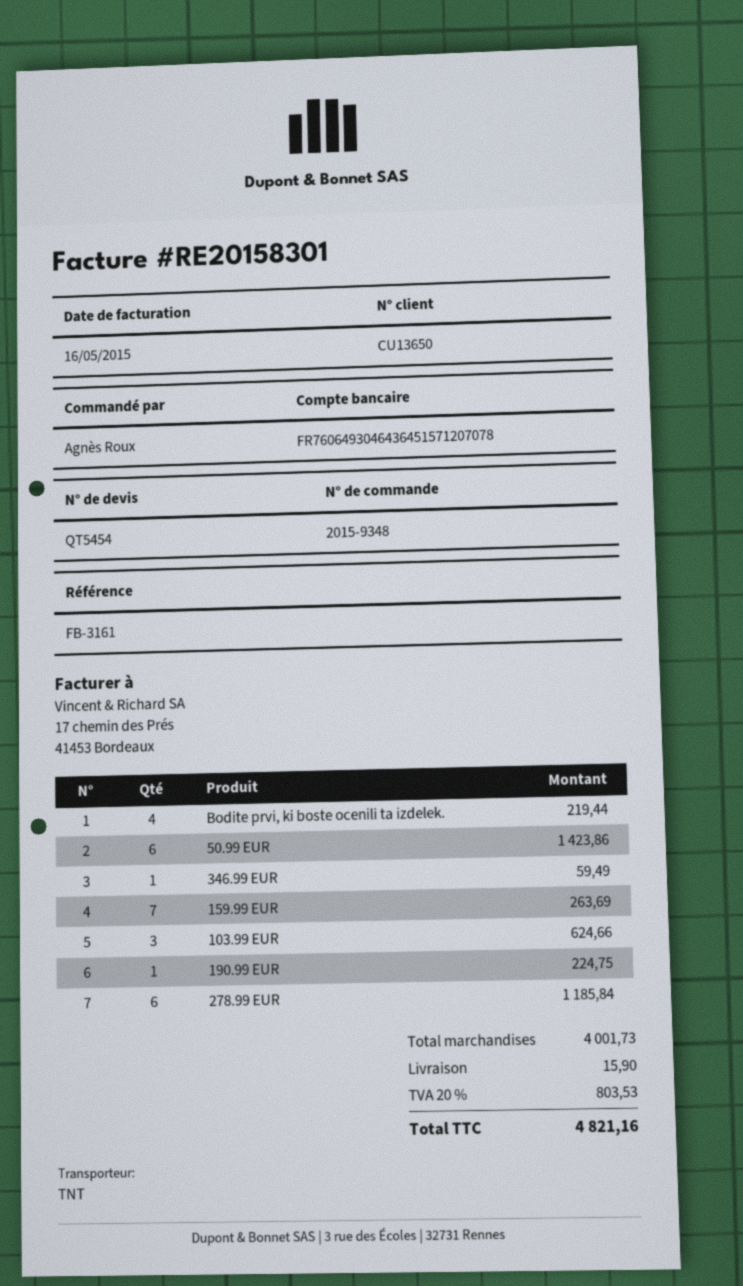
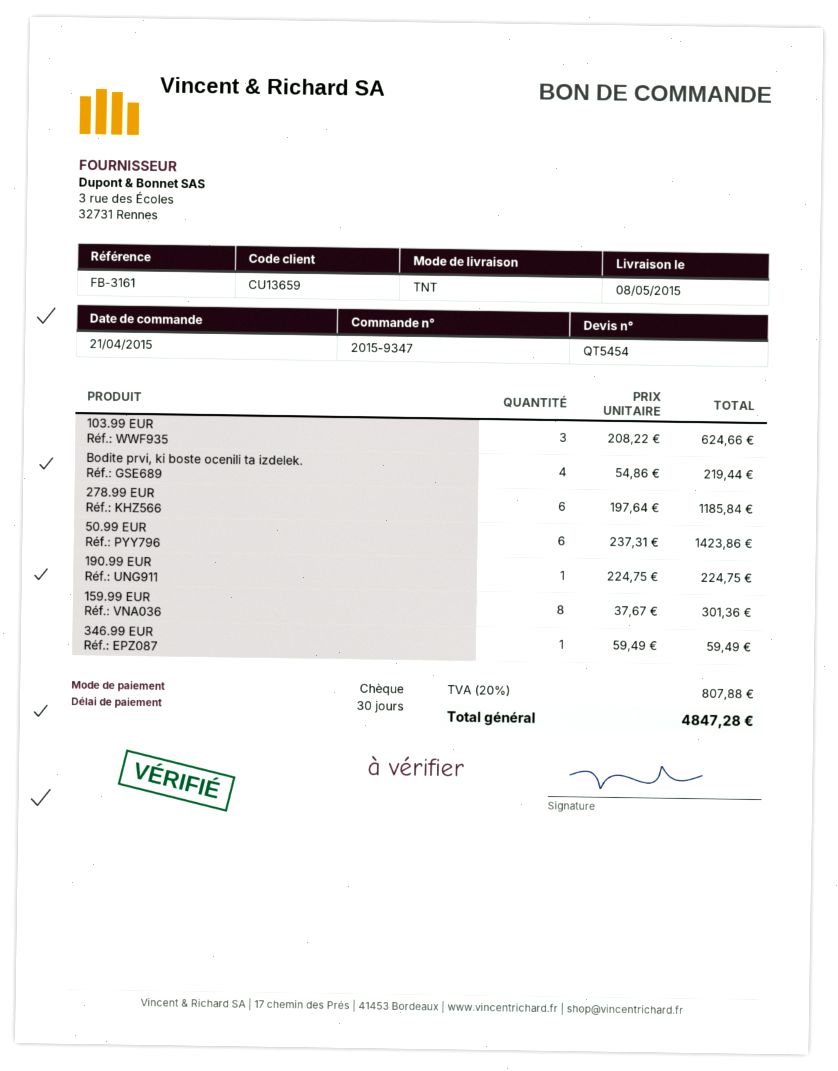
order number: 2015-9348 -> 2015-9347
customer number: CU13650 -> CU13659
159.99 EUR: 7 for 263.69 -> 8 for 301.36
shipping: 15.90 -> none
tax: 20% = 803.53 -> 20% = 807.88
total: 4821.16 -> 4847.28

